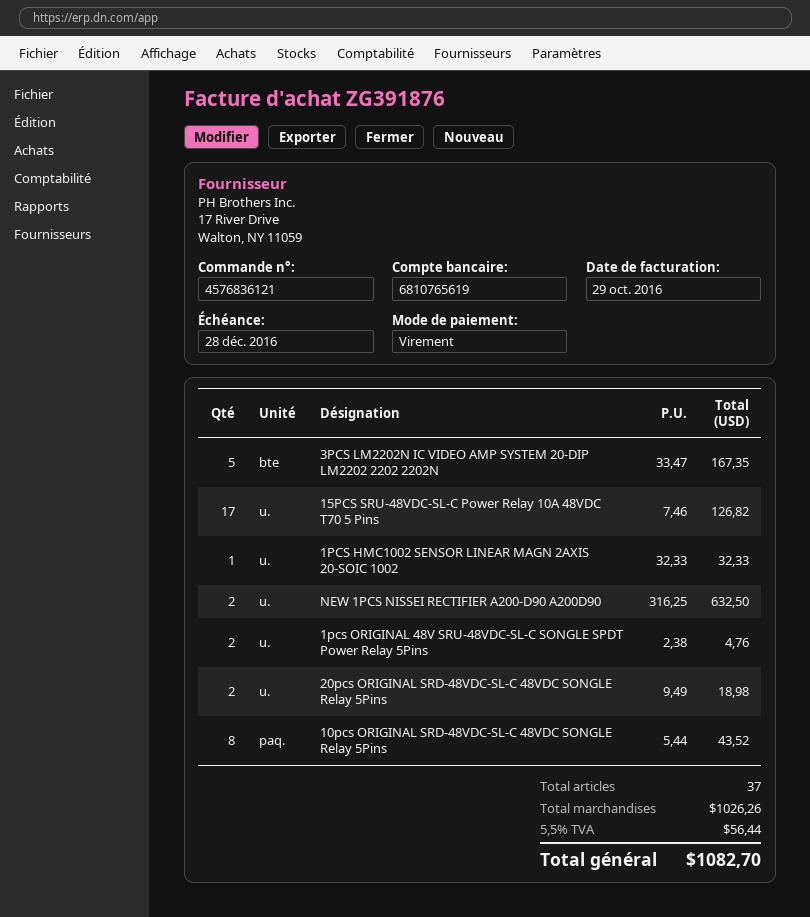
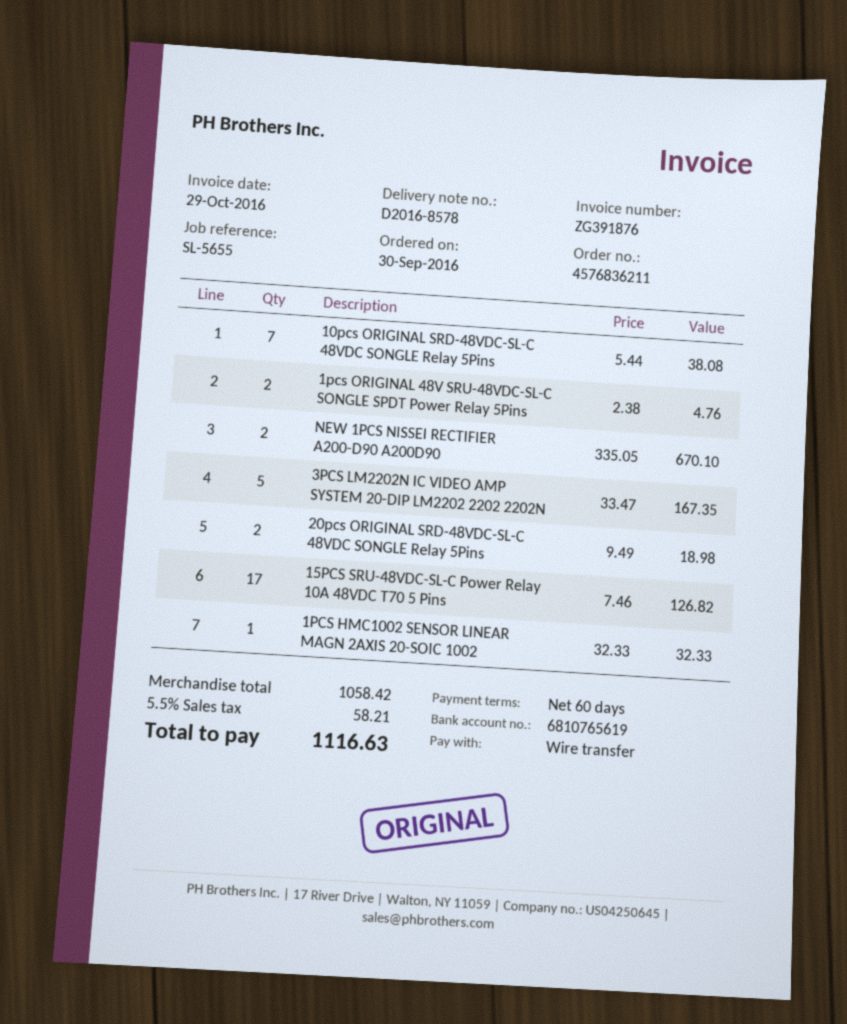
order number: 4576836121 -> 4576836211
NEW 1PCS NISSEI RECTIFIER A200-D90 A200D90: 2 x 316.25 = 632.50 -> 2 x 335.05 = 670.10
10pcs ORIGINAL SRD-48VDC-SL-C 48VDC SONGLE Relay 5Pins: 8 x 5.44 = 43.52 -> 7 x 5.44 = 38.08
subtotal: 1026.26 -> 1058.42
tax: 5.5% = 56.44 -> 5.5% = 58.21
total: 1082.70 -> 1116.63

